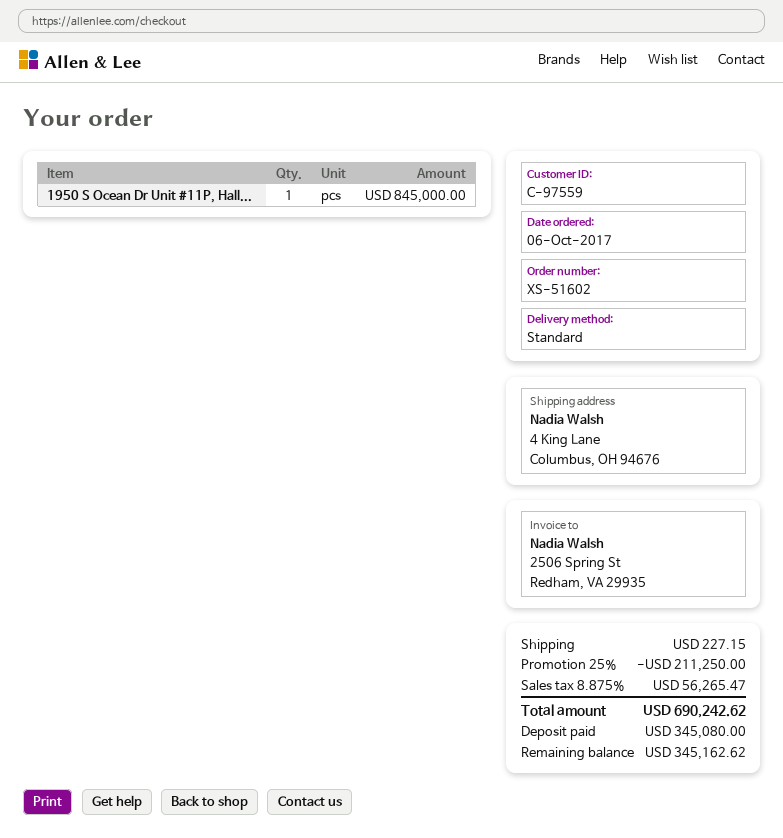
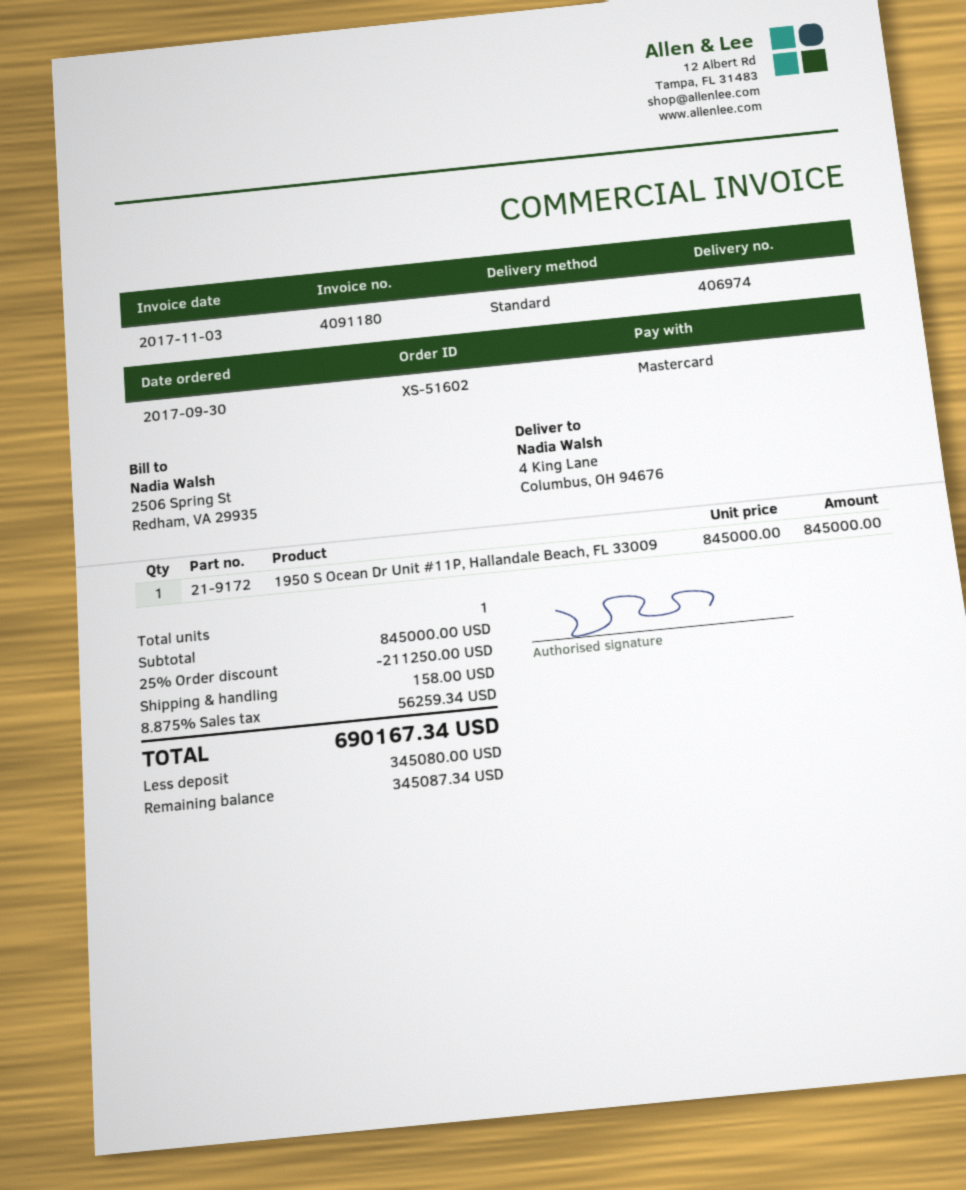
order date: 2017-10-06 -> 2017-09-30
shipping: 227.15 -> 158.00
tax: 8.875% = 56265.47 -> 8.875% = 56259.34
total: 690242.62 -> 690167.34
balance: 345162.62 -> 345087.34

